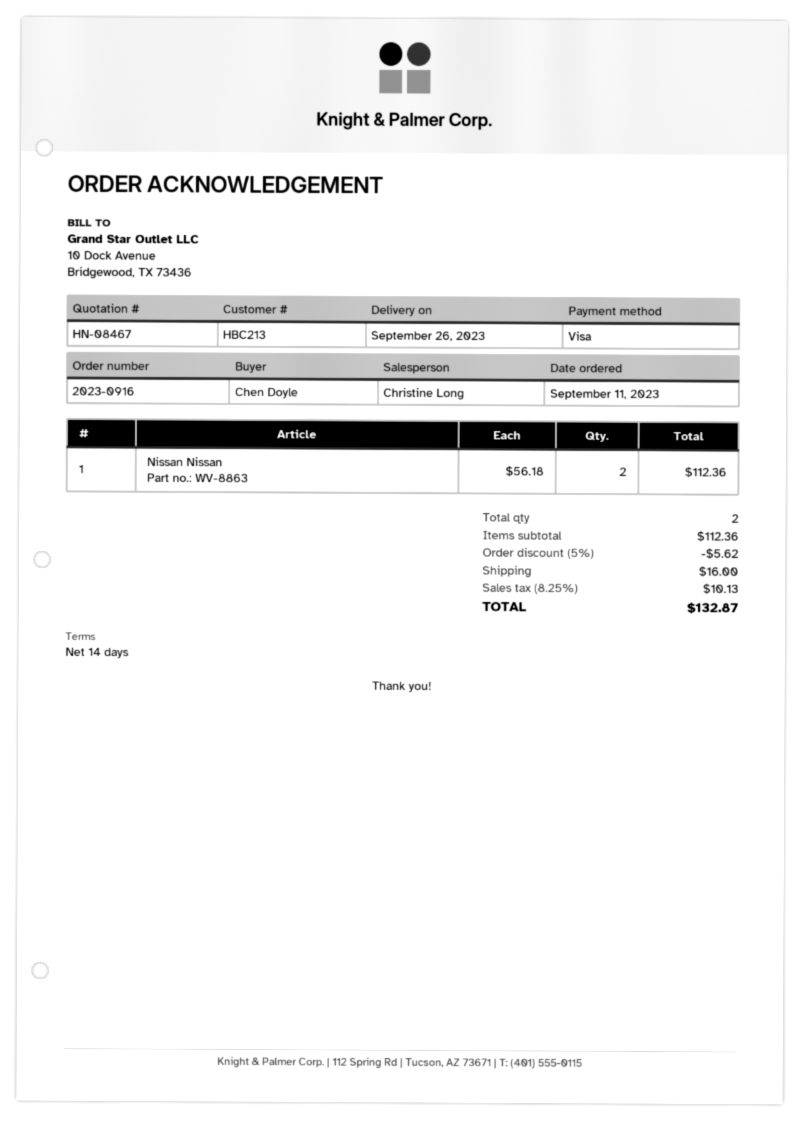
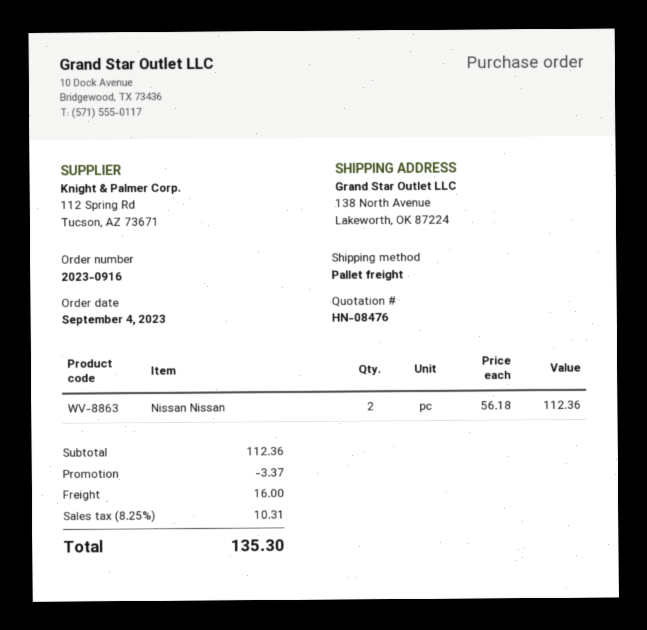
quote number: HN-08467 -> HN-08476
order date: 2023-09-11 -> 2023-09-04
discount: 5.62 -> 3.37
tax: 8.25% = 10.13 -> 8.25% = 10.31
total: 132.87 -> 135.30

